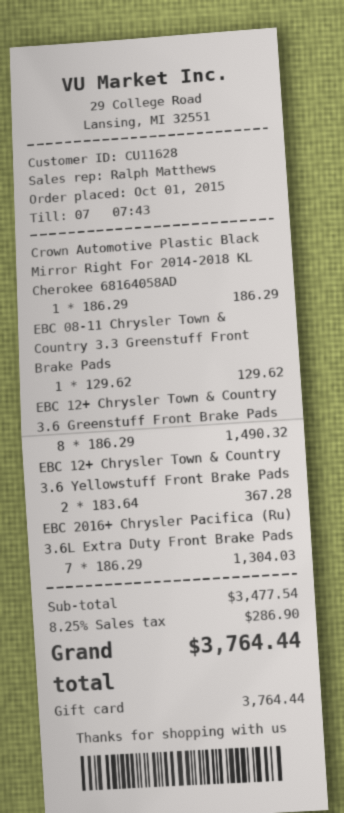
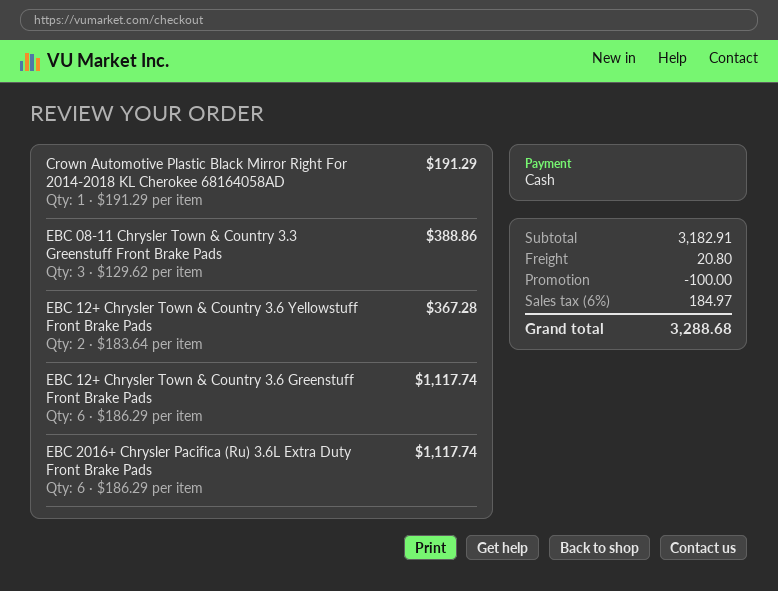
payment method: gift card -> cash
Crown Automotive Plastic Black Mirror Right For 2014-2018 KL Cherokee 68164058AD: 1 x 186.29 = 186.29 -> 1 x 191.29 = 191.29
EBC 08-11 Chrysler Town & Country 3.3 Greenstuff Front Brake Pads: 1 x 129.62 = 129.62 -> 3 x 129.62 = 388.86
EBC 12+ Chrysler Town & Country 3.6 Greenstuff Front Brake Pads: 8 x 186.29 = 1490.32 -> 6 x 186.29 = 1117.74
EBC 2016+ Chrysler Pacifica (Ru) 3.6L Extra Duty Front Brake Pads: 7 x 186.29 = 1304.03 -> 6 x 186.29 = 1117.74
subtotal: 3477.54 -> 3182.91
discount: none -> 100.00
shipping: none -> 20.80
tax: 8.25% = 286.90 -> 6% = 184.97
total: 3764.44 -> 3288.68

